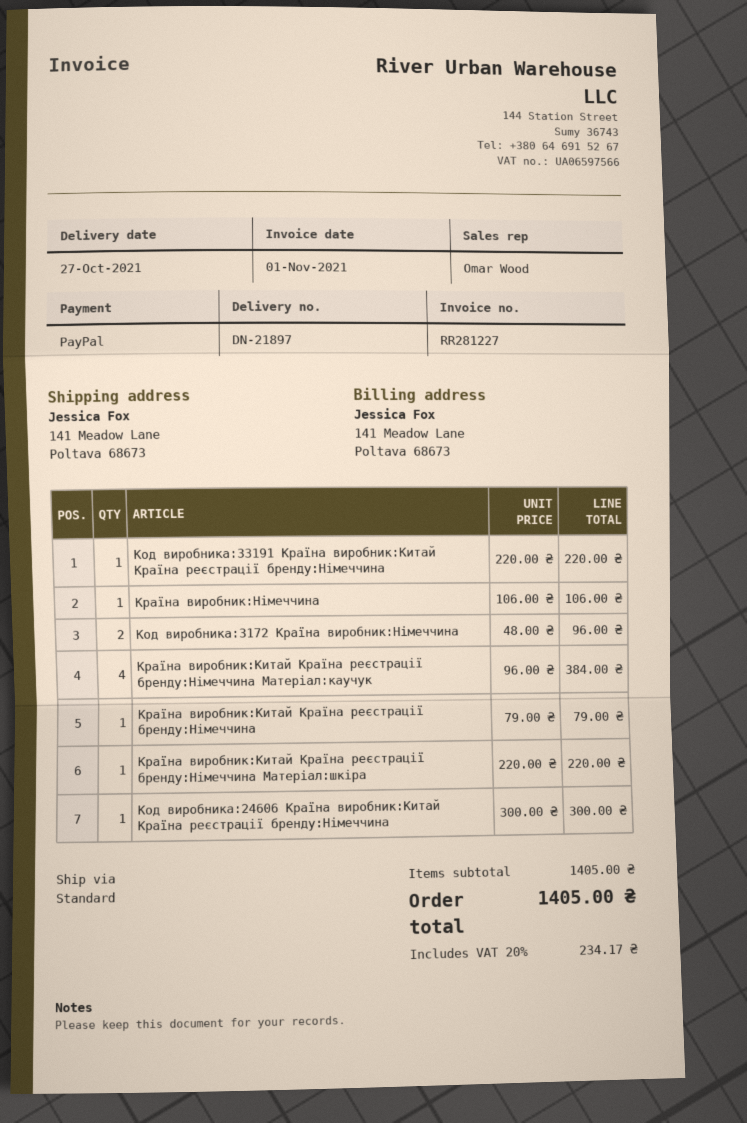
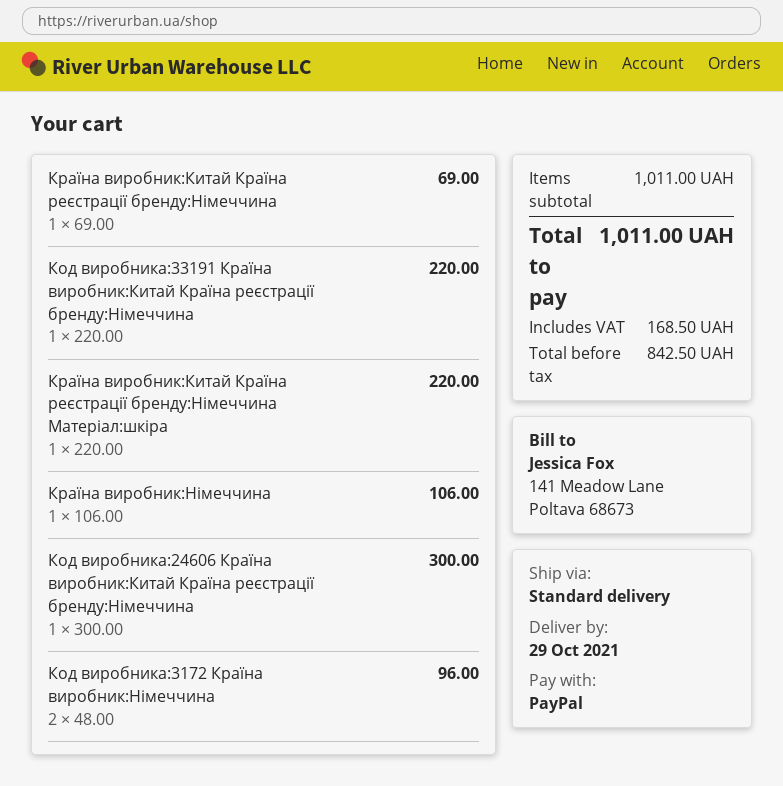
delivery date: 2021-10-27 -> 2021-10-29
Країна виробник:Китай Країна реєстрації бренду:Німеччина Матеріал:каучук: 4 x 96.00 = 384.00 -> none
Країна виробник:Китай Країна реєстрації бренду:Німеччина: 1 x 79.00 = 79.00 -> 1 x 69.00 = 69.00
subtotal: 1405.00 -> 1011.00
tax: 234.17 -> 168.50
total: 1405.00 -> 1011.00

